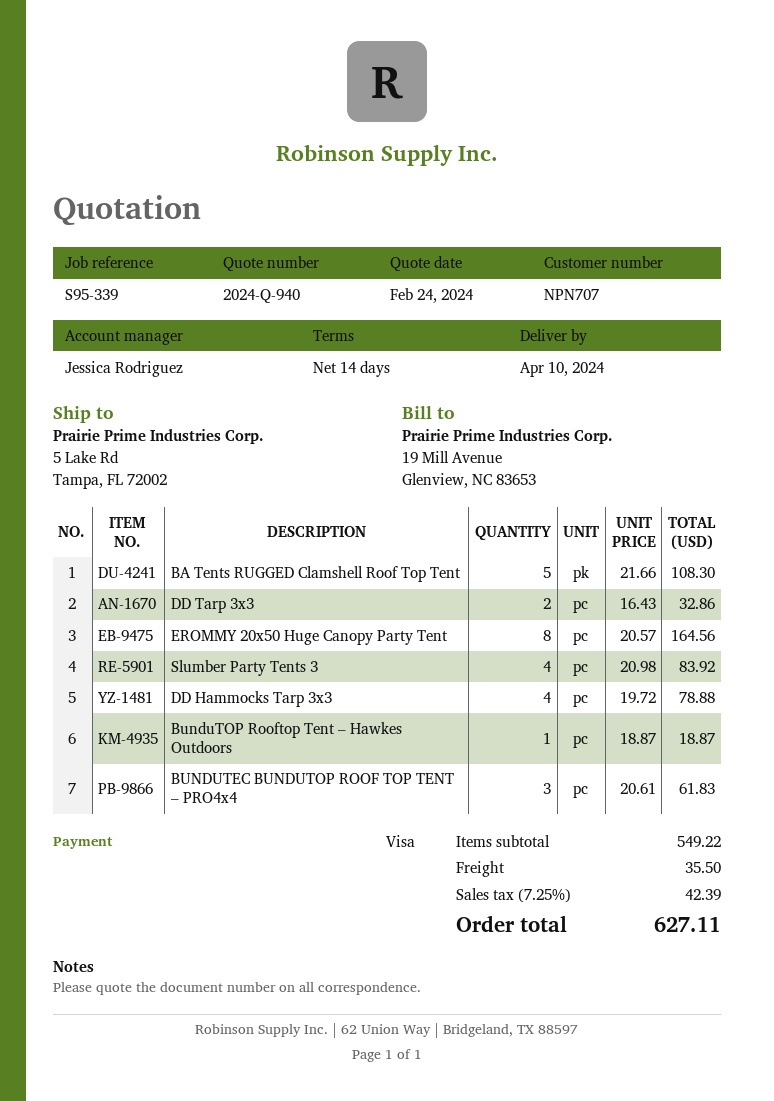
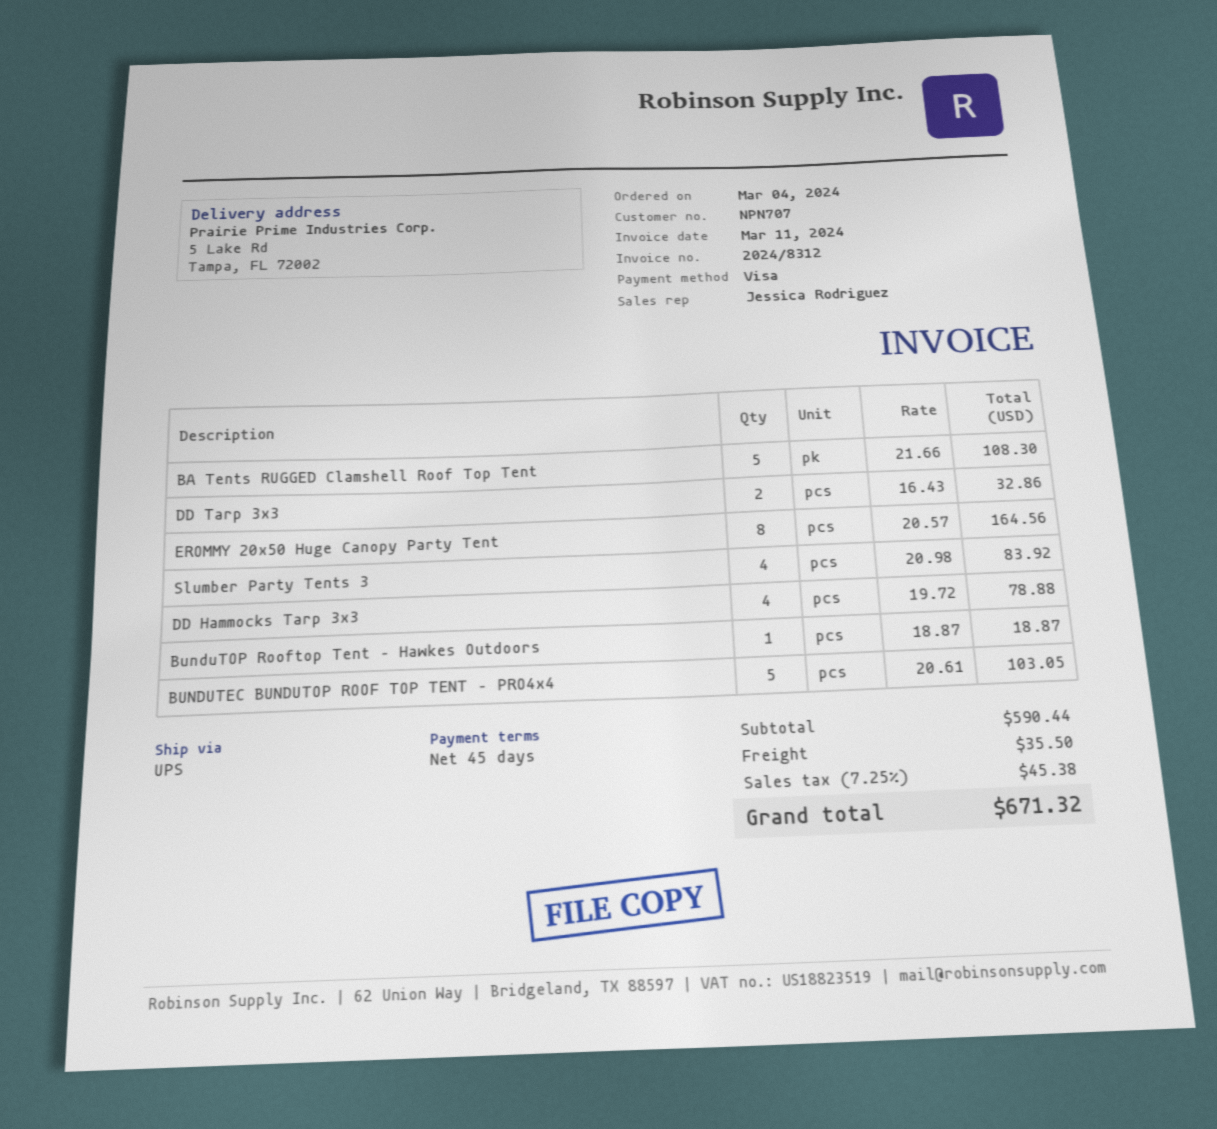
payment terms: 14 days -> 45 days
BUNDUTEC BUNDUTOP ROOF TOP TENT – PRO4x4: 3 x 20.61 = 61.83 -> 5 x 20.61 = 103.05
subtotal: 549.22 -> 590.44
tax: 7.25% = 42.39 -> 7.25% = 45.38
total: 627.11 -> 671.32

